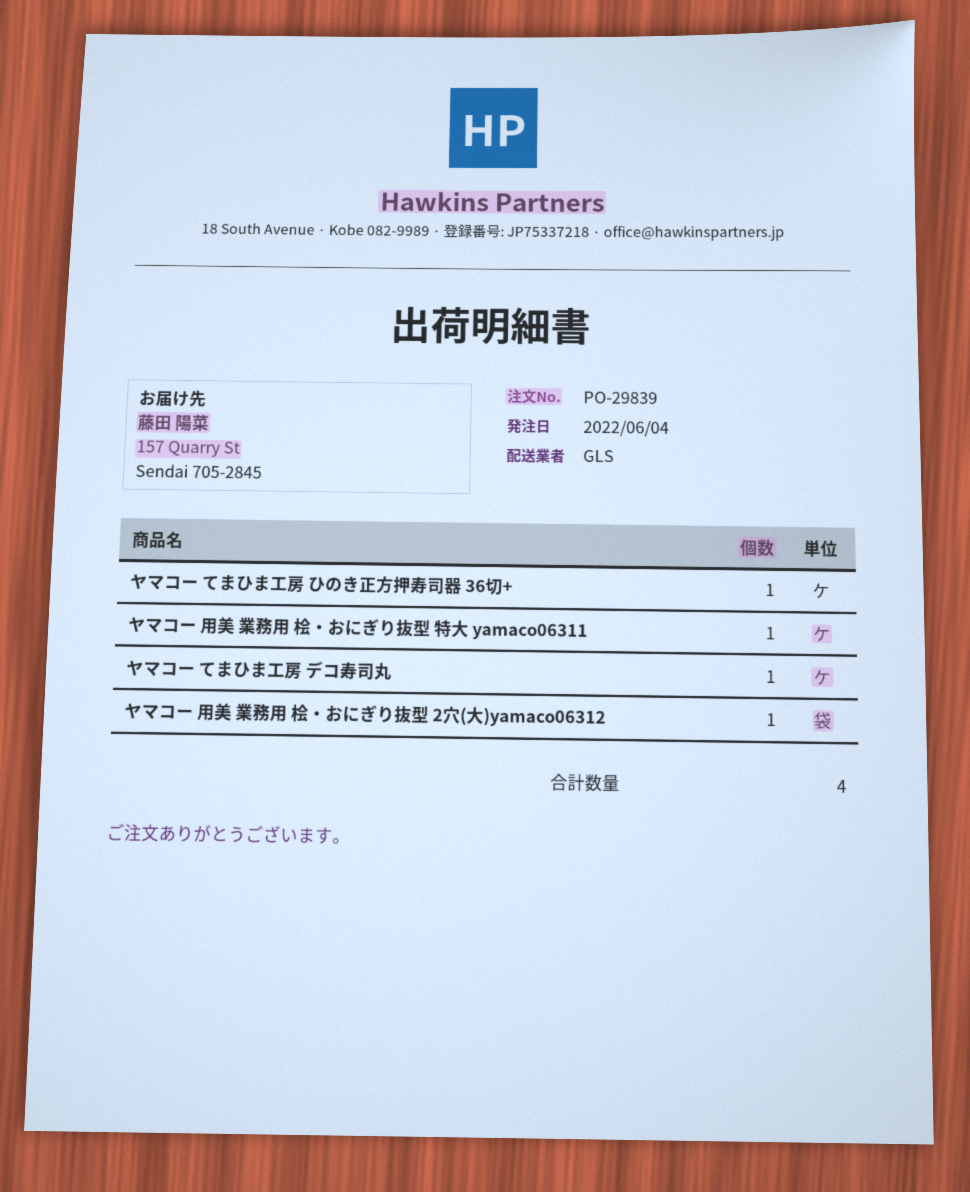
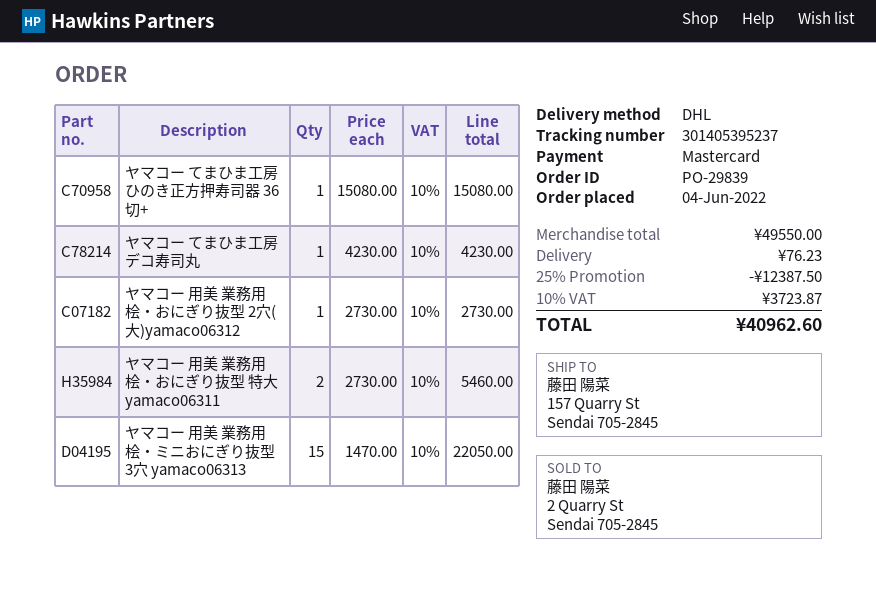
shipping method: GLS -> DHL
ヤマコー 用美 業務用 桧・おにぎり抜型 特大 yamaco06311: 1 -> 2
ヤマコー 用美 業務用 桧・ミニおにぎり抜型 3穴 yamaco06313: none -> 15

